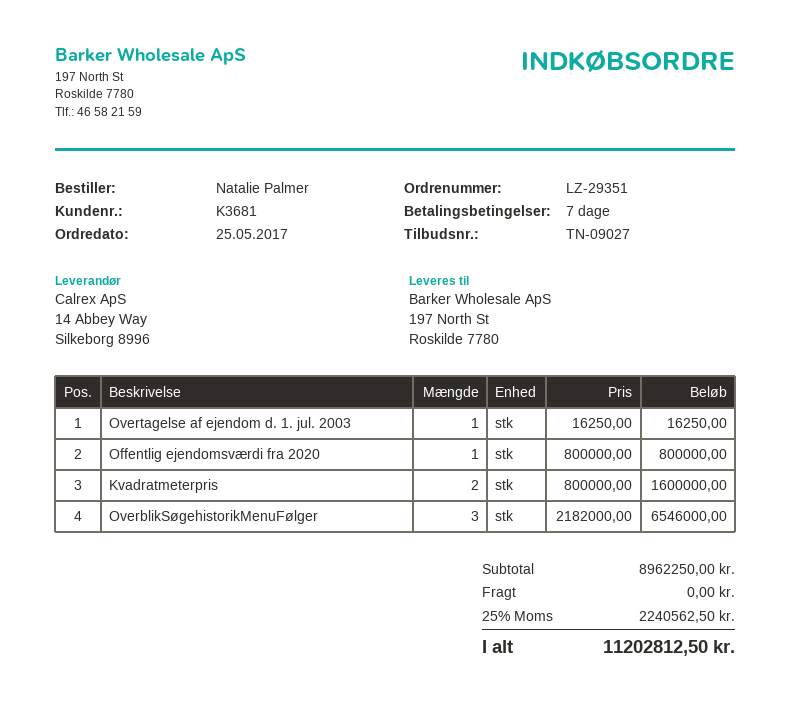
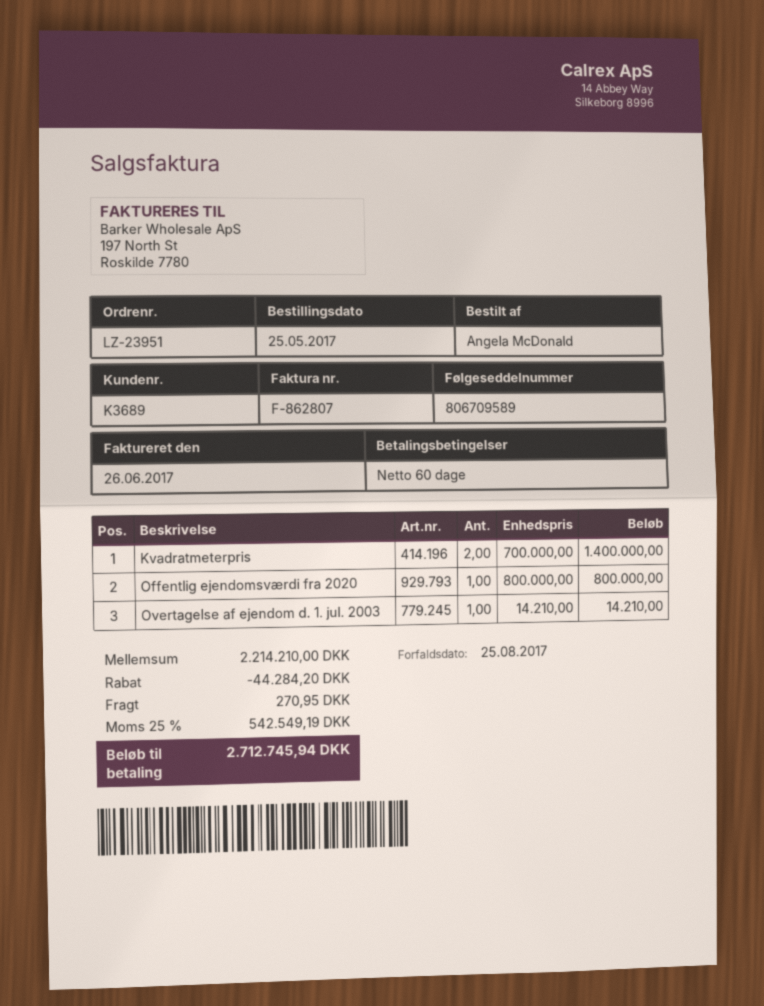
order number: LZ-29351 -> LZ-23951
payment terms: 7 days -> 60 days
customer number: K3681 -> K3689
ordered by: Natalie Palmer -> Angela McDonald
Overtagelse af ejendom d. 1. jul. 2003: 1 x 16250.00 = 16250.00 -> 1 x 14210.00 = 14210.00
Kvadratmeterpris: 2 x 800000.00 = 1600000.00 -> 2 x 700000.00 = 1400000.00
OverblikSøgehistorikMenuFølger: 3 x 2182000.00 = 6546000.00 -> none
subtotal: 8962250.00 -> 2214210.00
discount: none -> 44284.20
shipping: 0.00 -> 270.95
tax: 25% = 2240562.50 -> 25% = 542549.19
total: 11202812.50 -> 2712745.94

